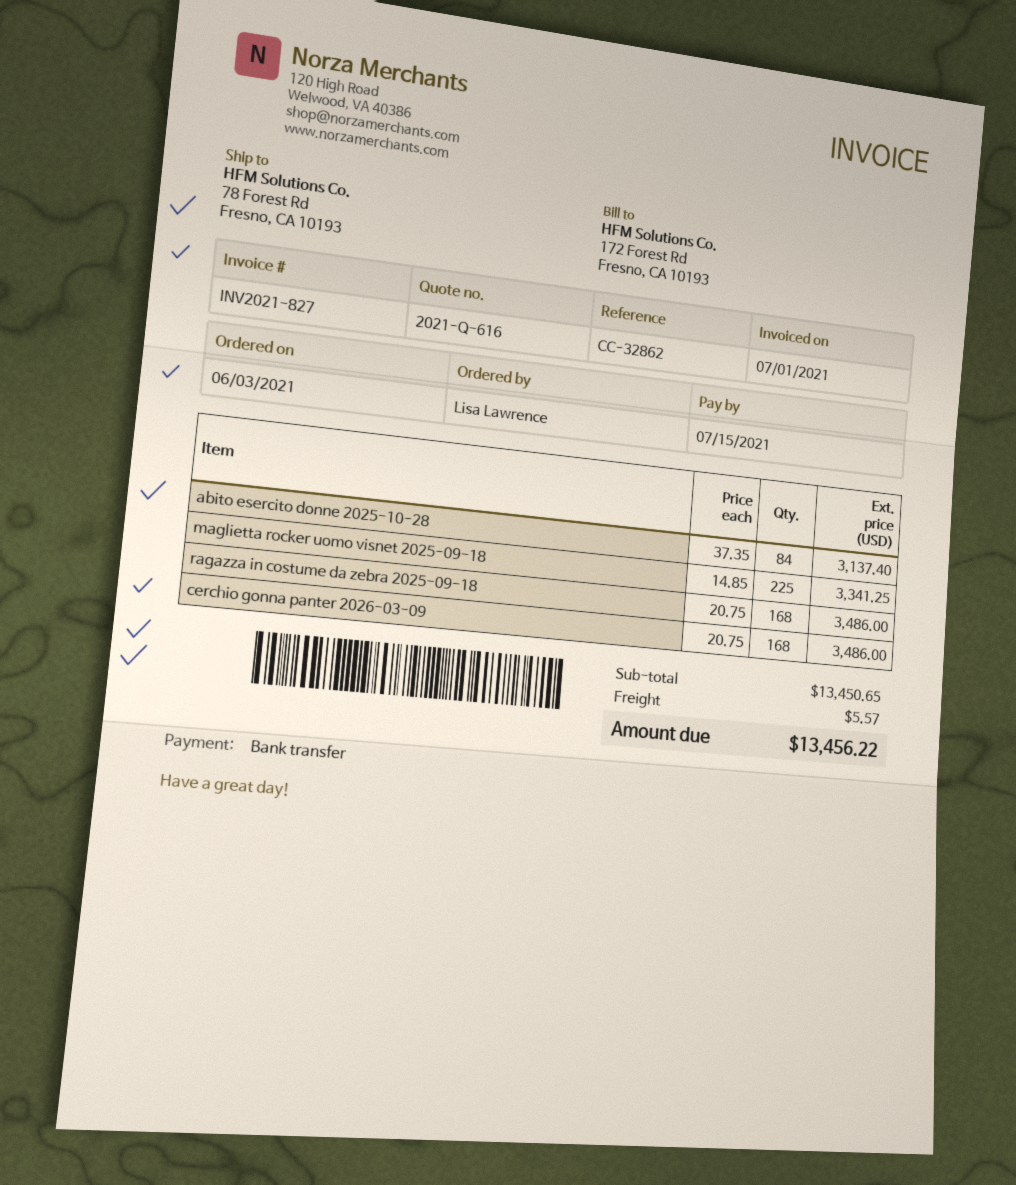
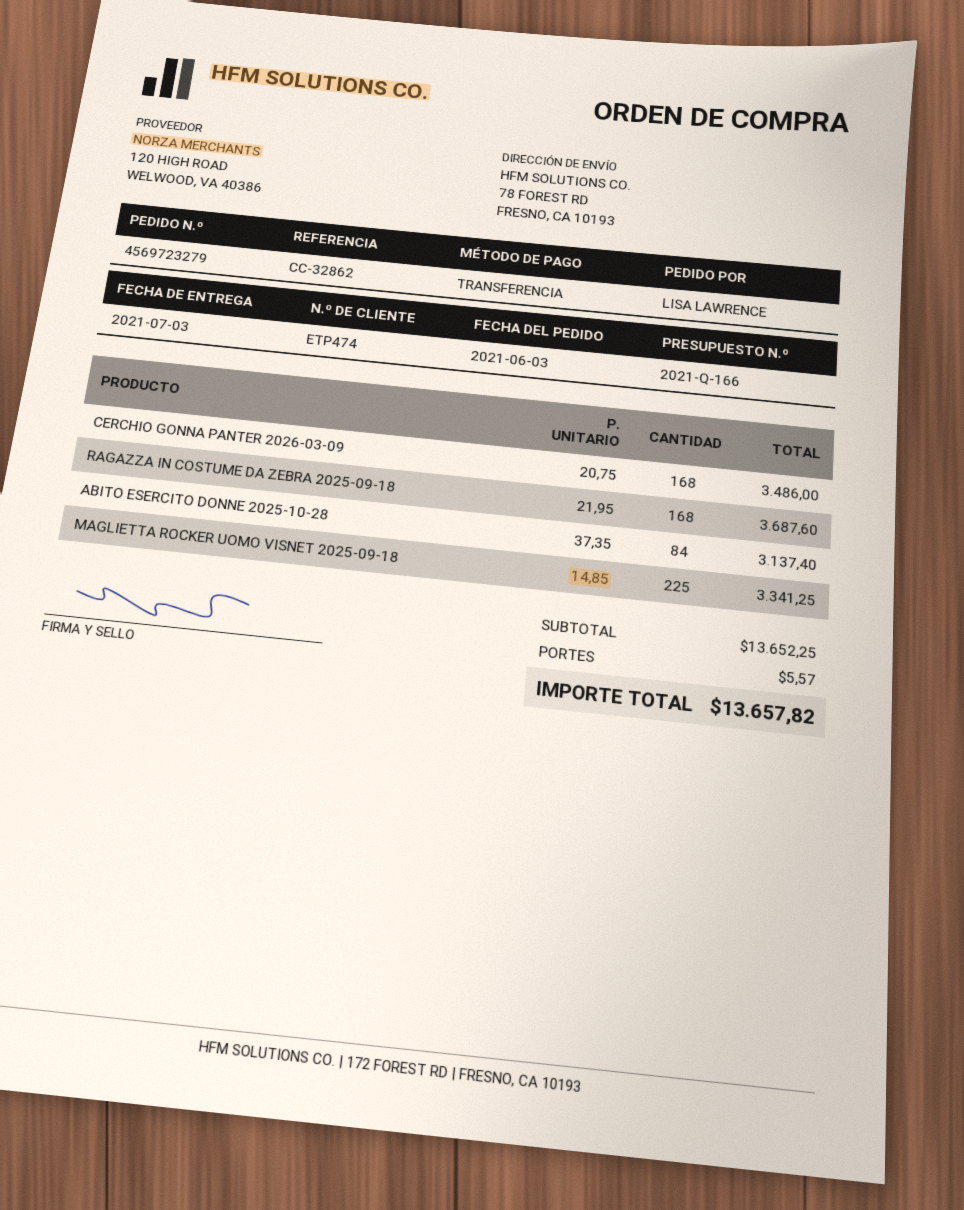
quote number: 2021-Q-616 -> 2021-Q-166
ragazza in costume da zebra 2025-09-18: 168 x 20.75 = 3486.00 -> 168 x 21.95 = 3687.60
subtotal: 13450.65 -> 13652.25
total: 13456.22 -> 13657.82

